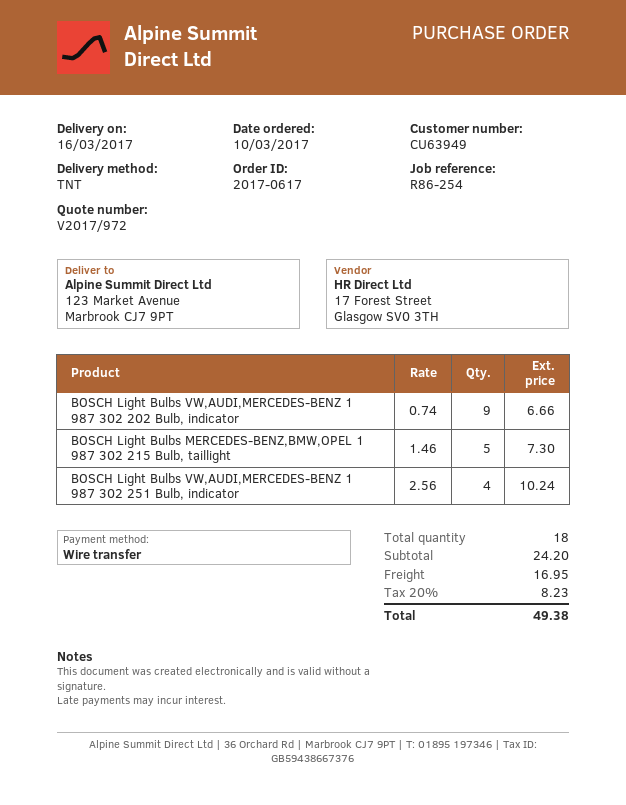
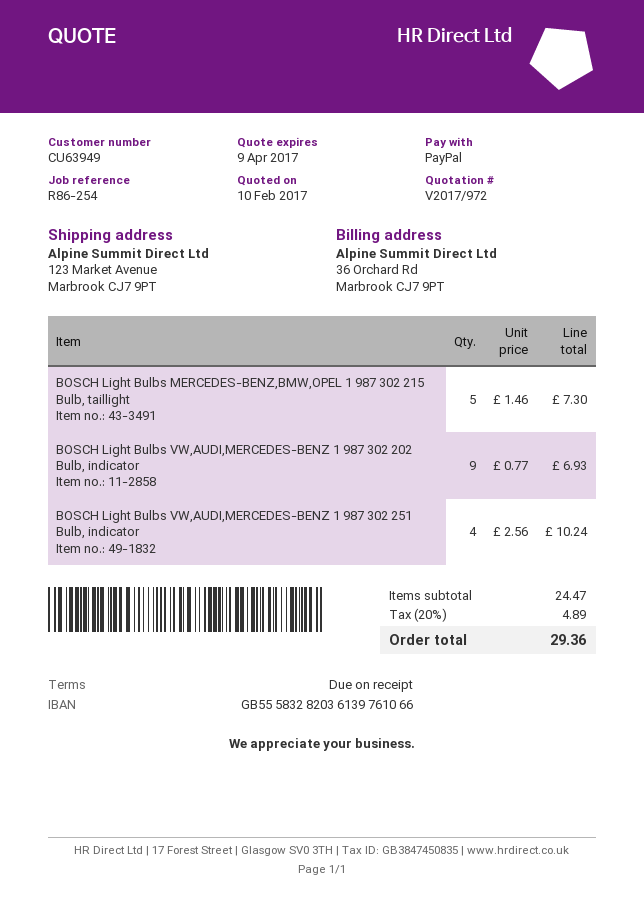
payment method: bank transfer -> PayPal
BOSCH Light Bulbs VW,AUDI,MERCEDES-BENZ 1 987 302 202 Bulb, indicator: 9 x 0.74 = 6.66 -> 9 x 0.77 = 6.93
subtotal: 24.20 -> 24.47
shipping: 16.95 -> none
tax: 20% = 8.23 -> 20% = 4.89
total: 49.38 -> 29.36

